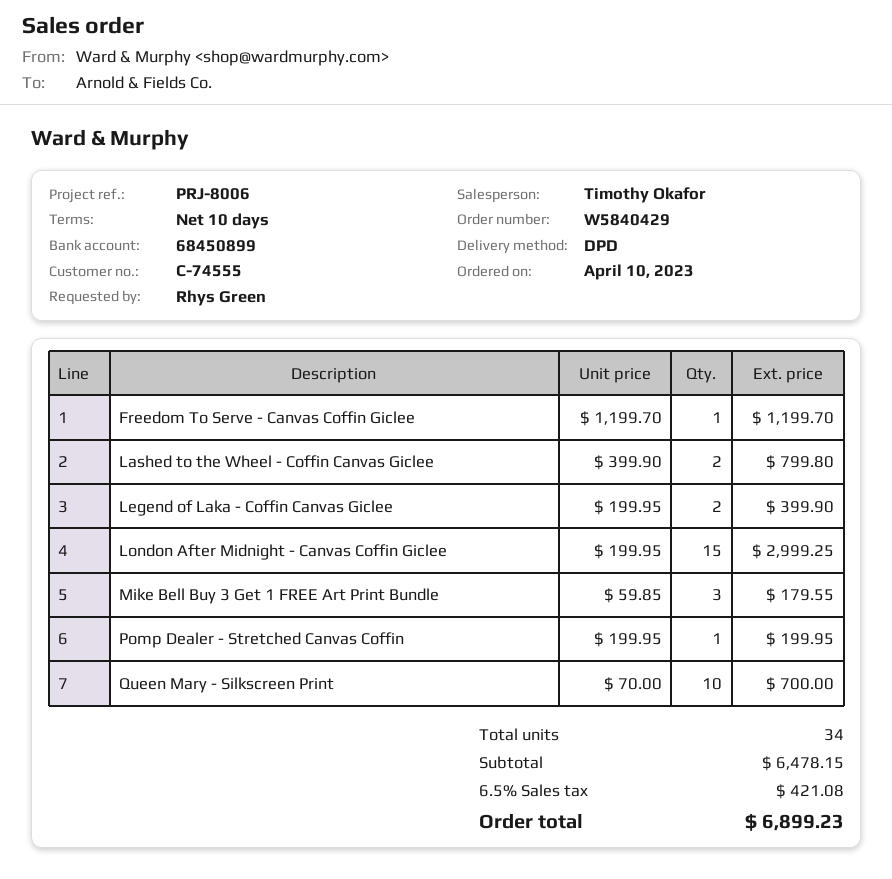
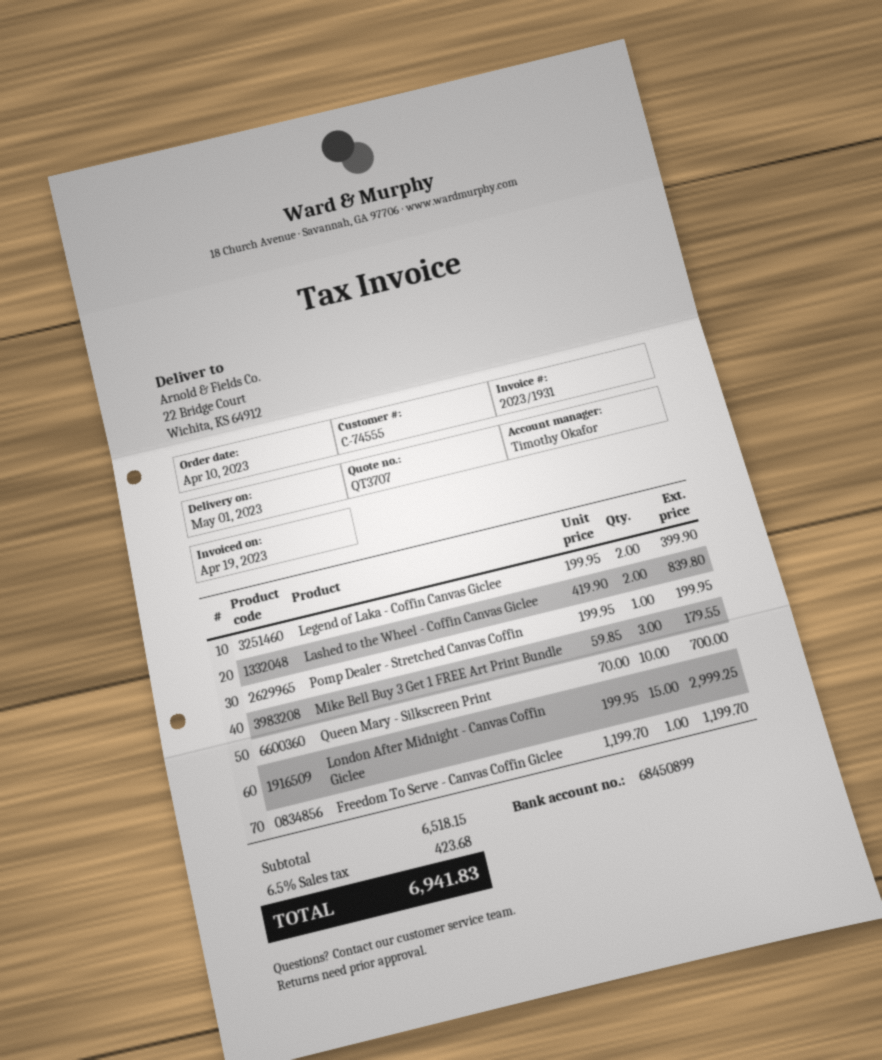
Lashed to the Wheel - Coffin Canvas Giclee: 2 x 399.90 = 799.80 -> 2 x 419.90 = 839.80
subtotal: 6478.15 -> 6518.15
tax: 6.5% = 421.08 -> 6.5% = 423.68
total: 6899.23 -> 6941.83

